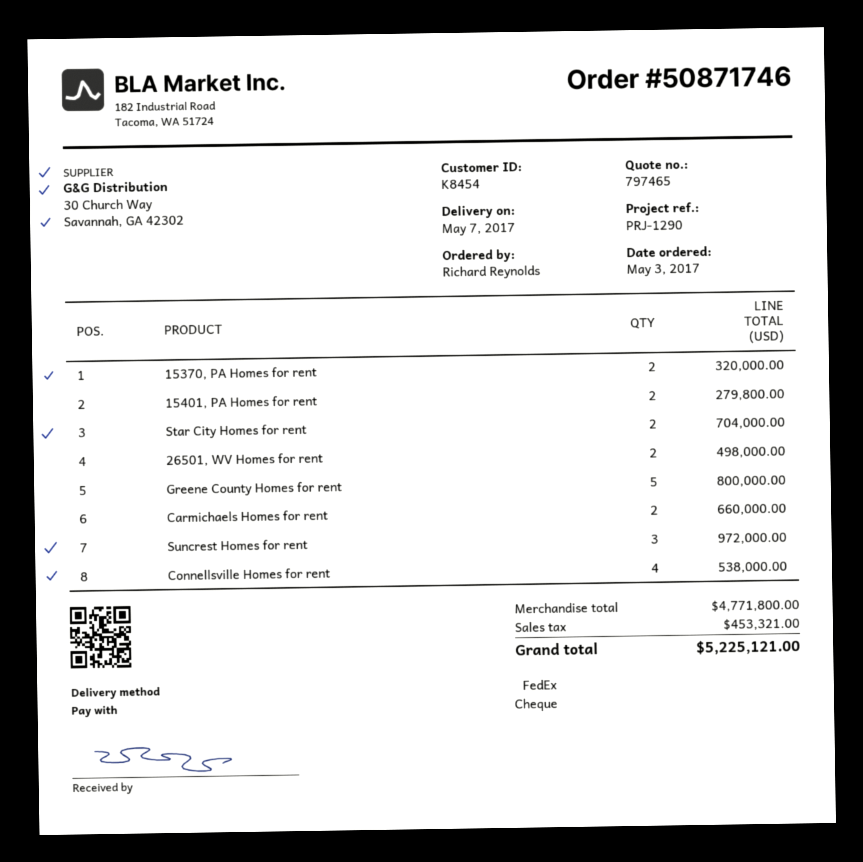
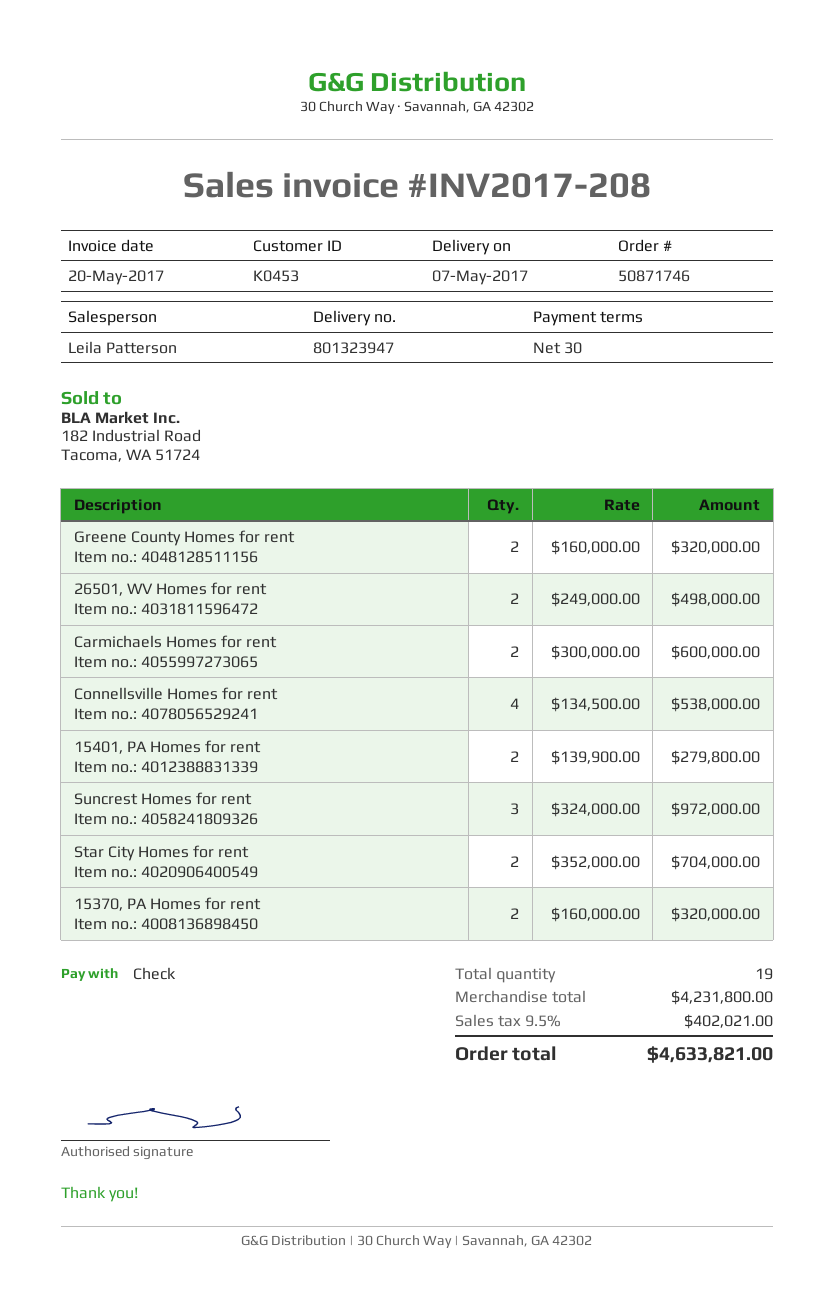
customer number: K8454 -> K0453
Greene County Homes for rent: 5 for 800000.00 -> 2 for 320000.00
Carmichaels Homes for rent: 2 for 660000.00 -> 2 for 600000.00
subtotal: 4771800.00 -> 4231800.00
tax: 453321.00 -> 402021.00
total: 5225121.00 -> 4633821.00

